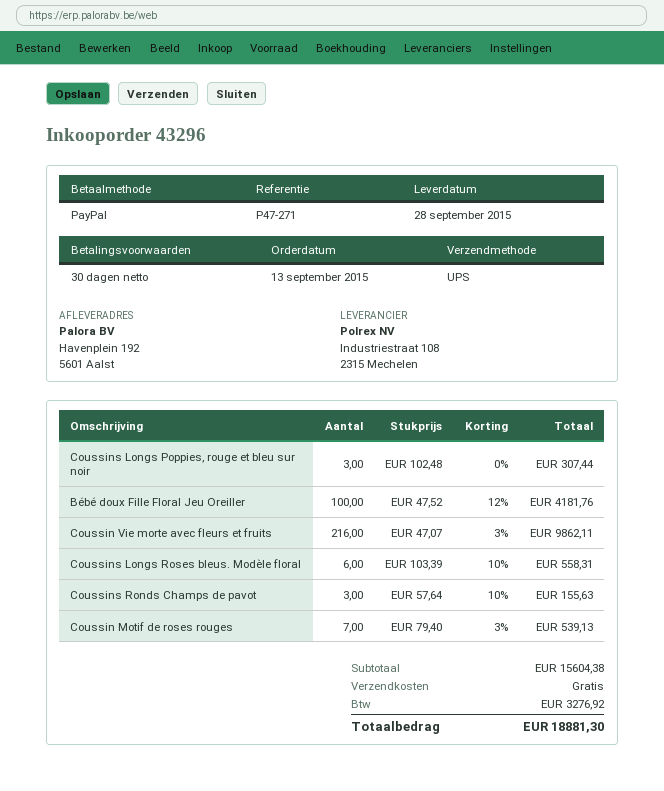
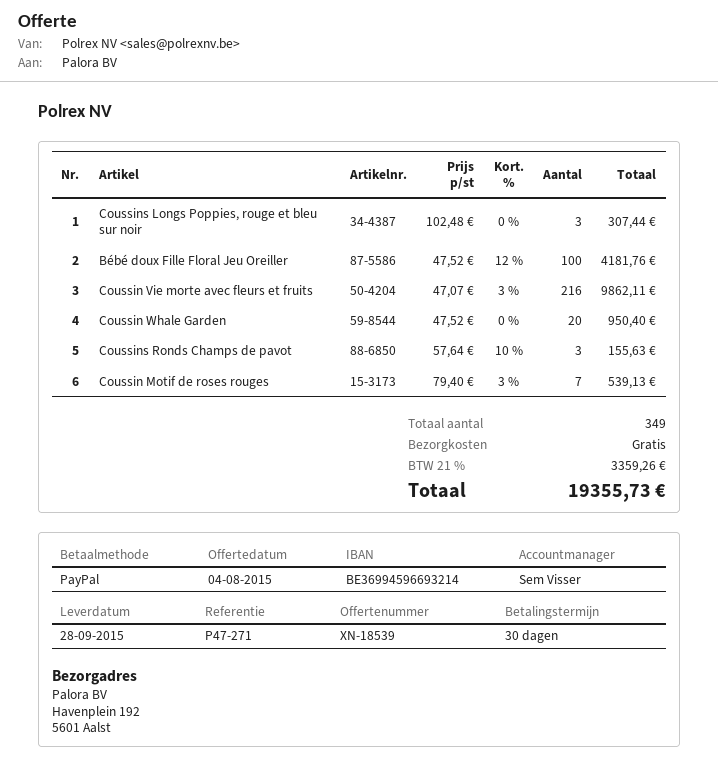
Coussins Longs Roses bleus. Modèle floral: 6 x 103.39 - 10% = 558.31 -> none
Coussin Whale Garden: none -> 20 x 47.52 = 950.40
tax: 3276.92 -> 3359.26
total: 18881.30 -> 19355.73

